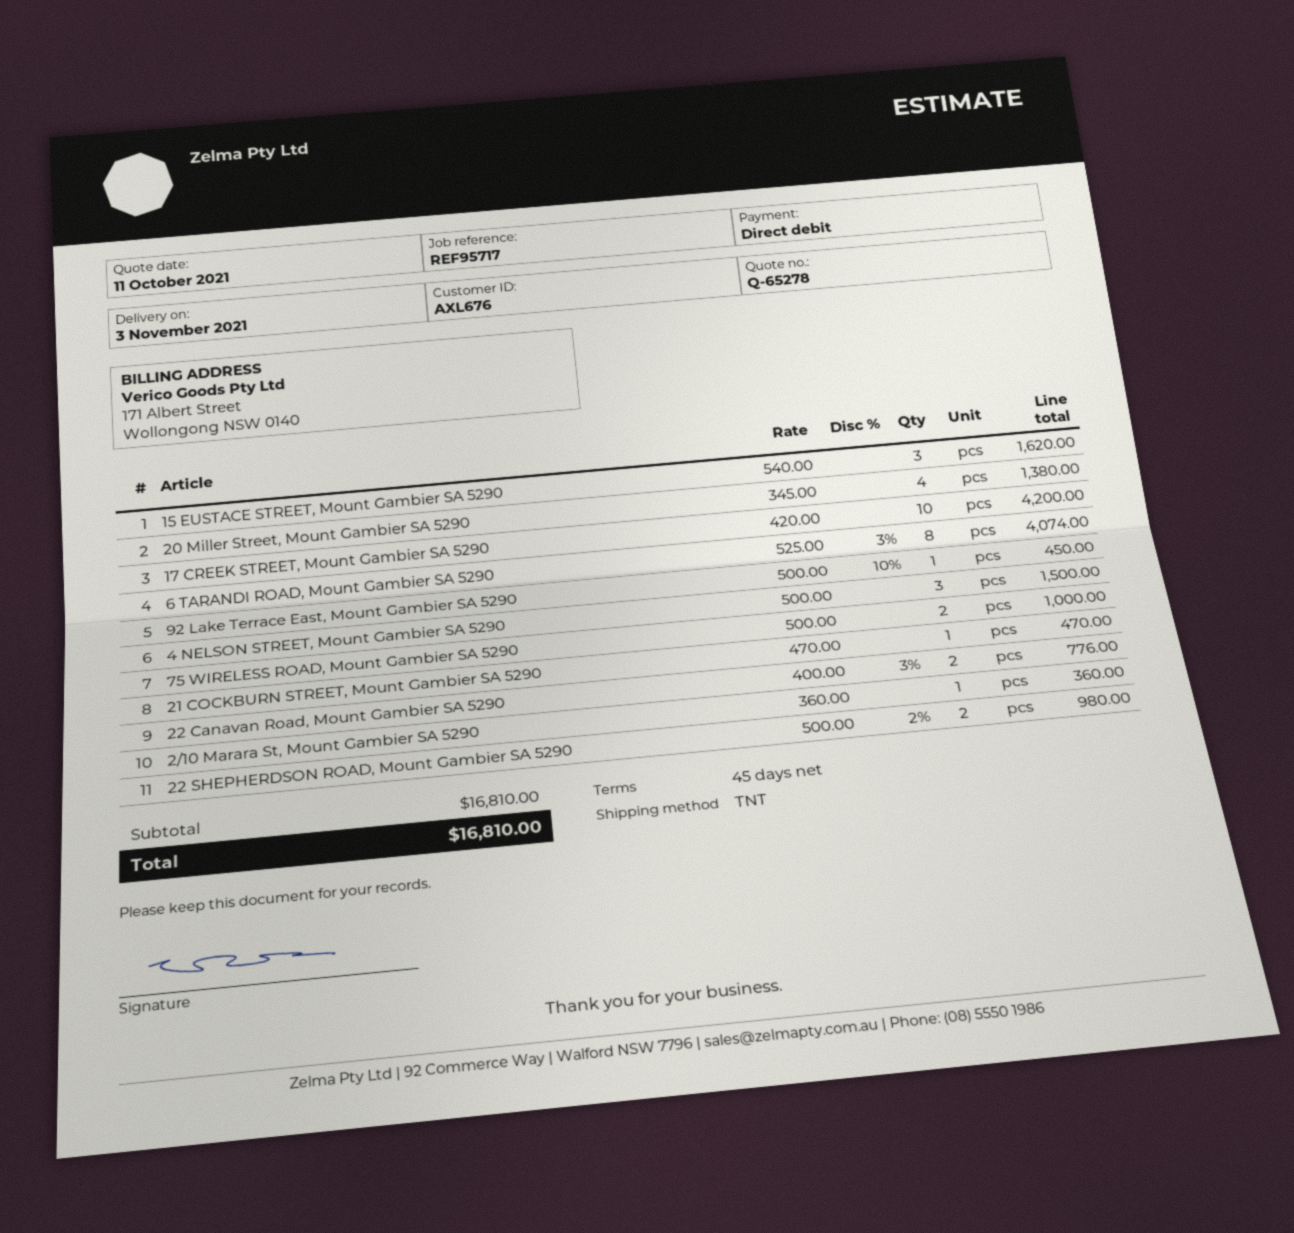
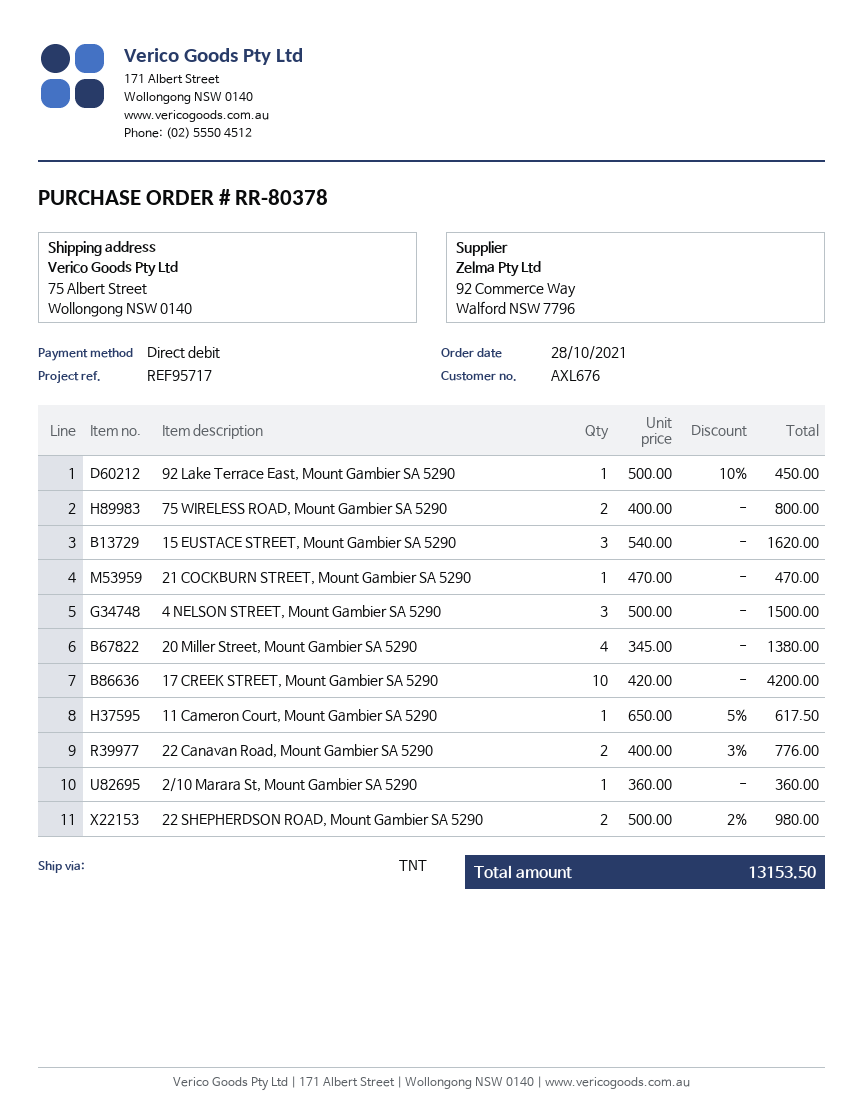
6 TARANDI ROAD, Mount Gambier SA 5290: 8 x 525.00 - 3% = 4074.00 -> none
75 WIRELESS ROAD, Mount Gambier SA 5290: 2 x 500.00 = 1000.00 -> 2 x 400.00 = 800.00
11 Cameron Court, Mount Gambier SA 5290: none -> 1 x 650.00 - 5% = 617.50
total: 16810.00 -> 13153.50

